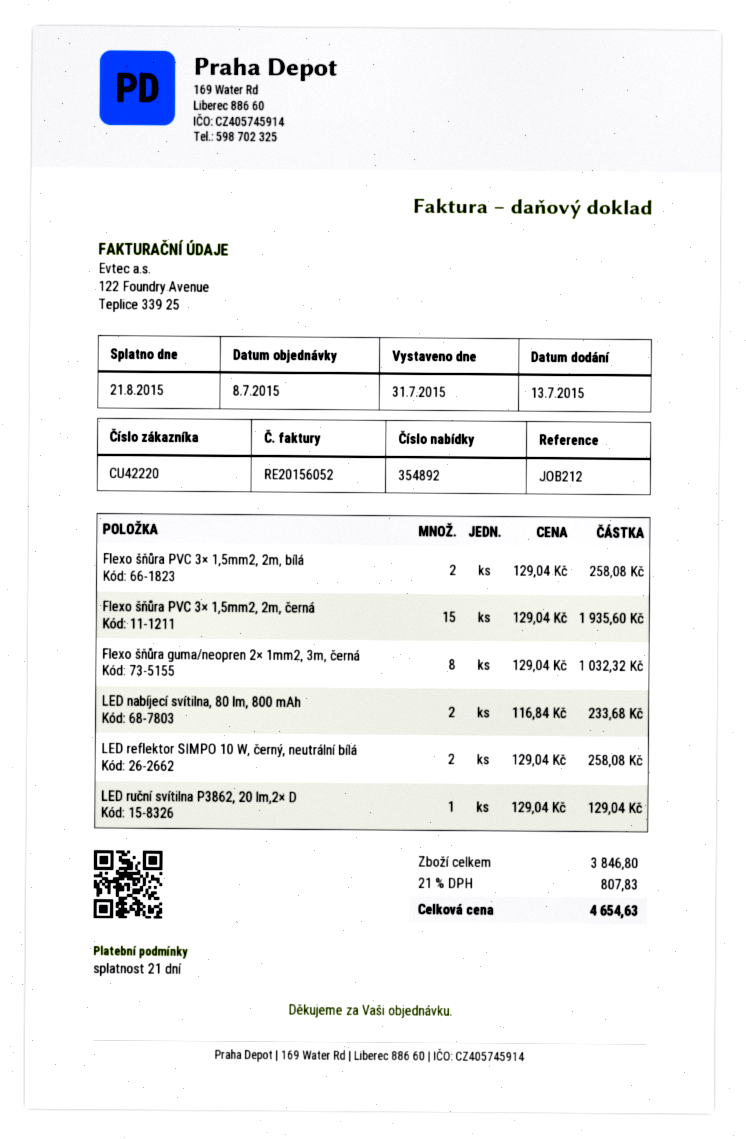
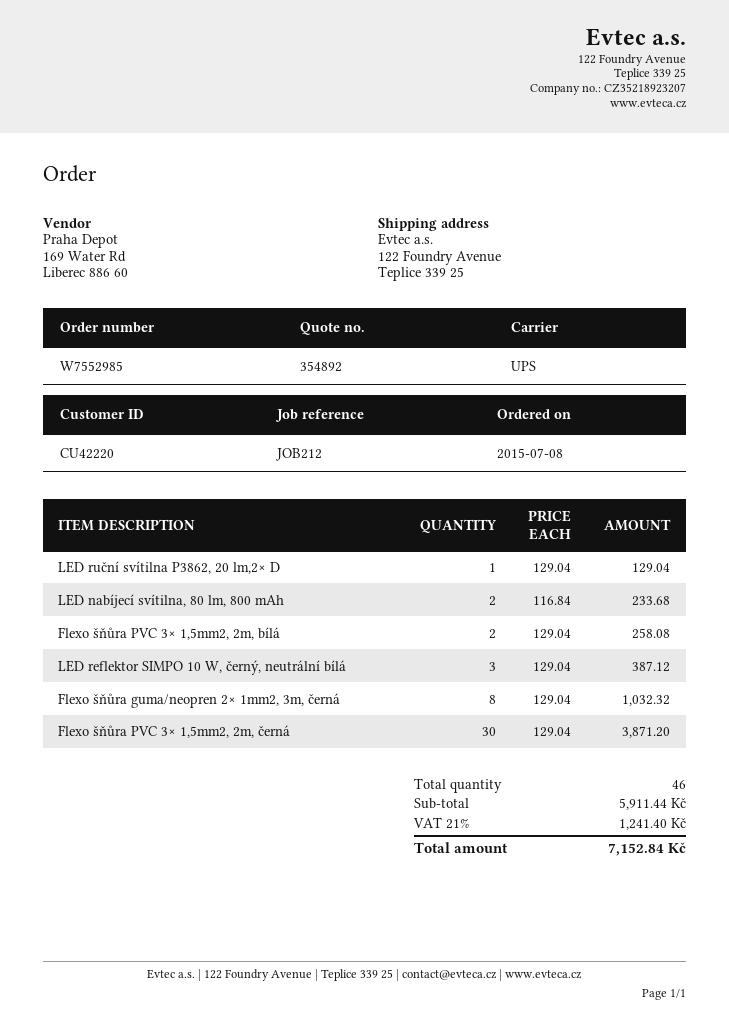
Flexo šňůra PVC 3× 1,5mm2, 2m, černá: 15 x 129.04 = 1935.60 -> 30 x 129.04 = 3871.20
LED reflektor SIMPO 10 W, černý, neutrální bílá: 2 x 129.04 = 258.08 -> 3 x 129.04 = 387.12
subtotal: 3846.80 -> 5911.44
tax: 21% = 807.83 -> 21% = 1241.40
total: 4654.63 -> 7152.84

